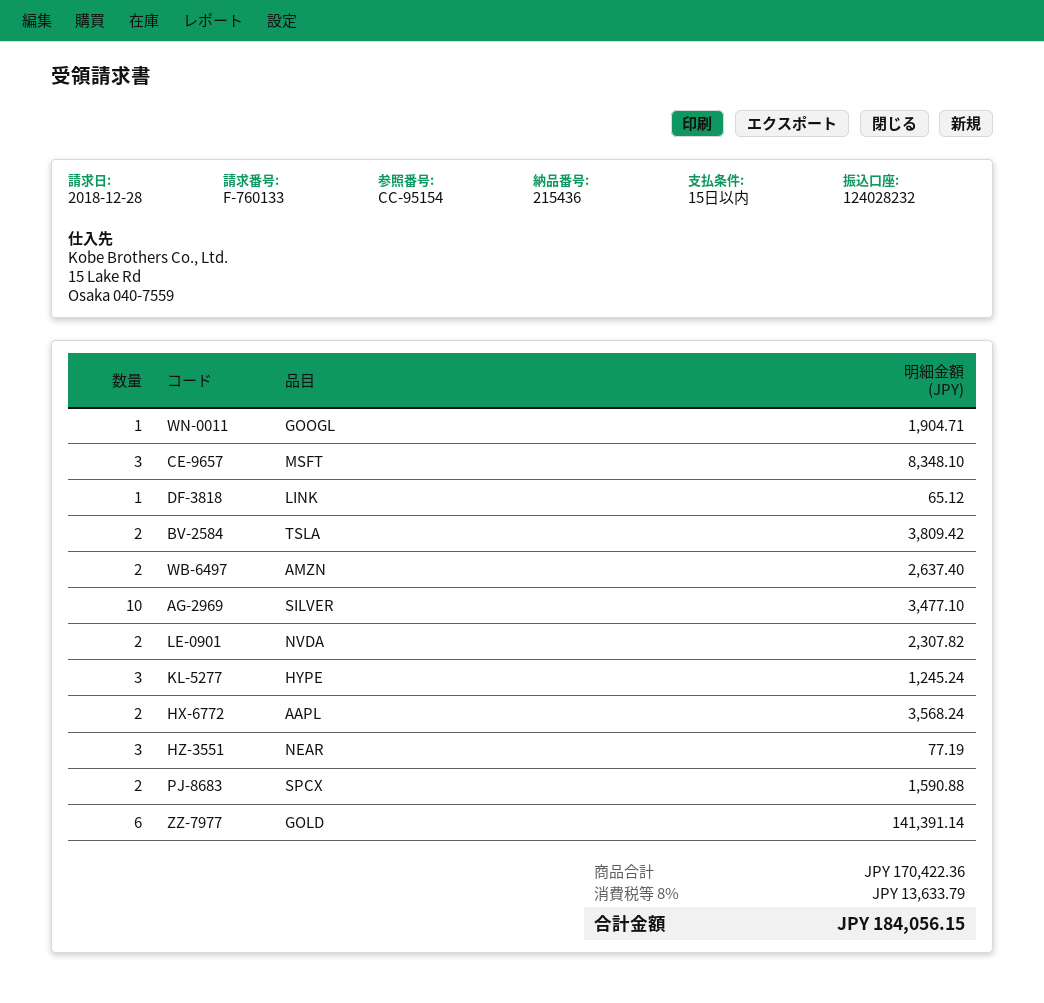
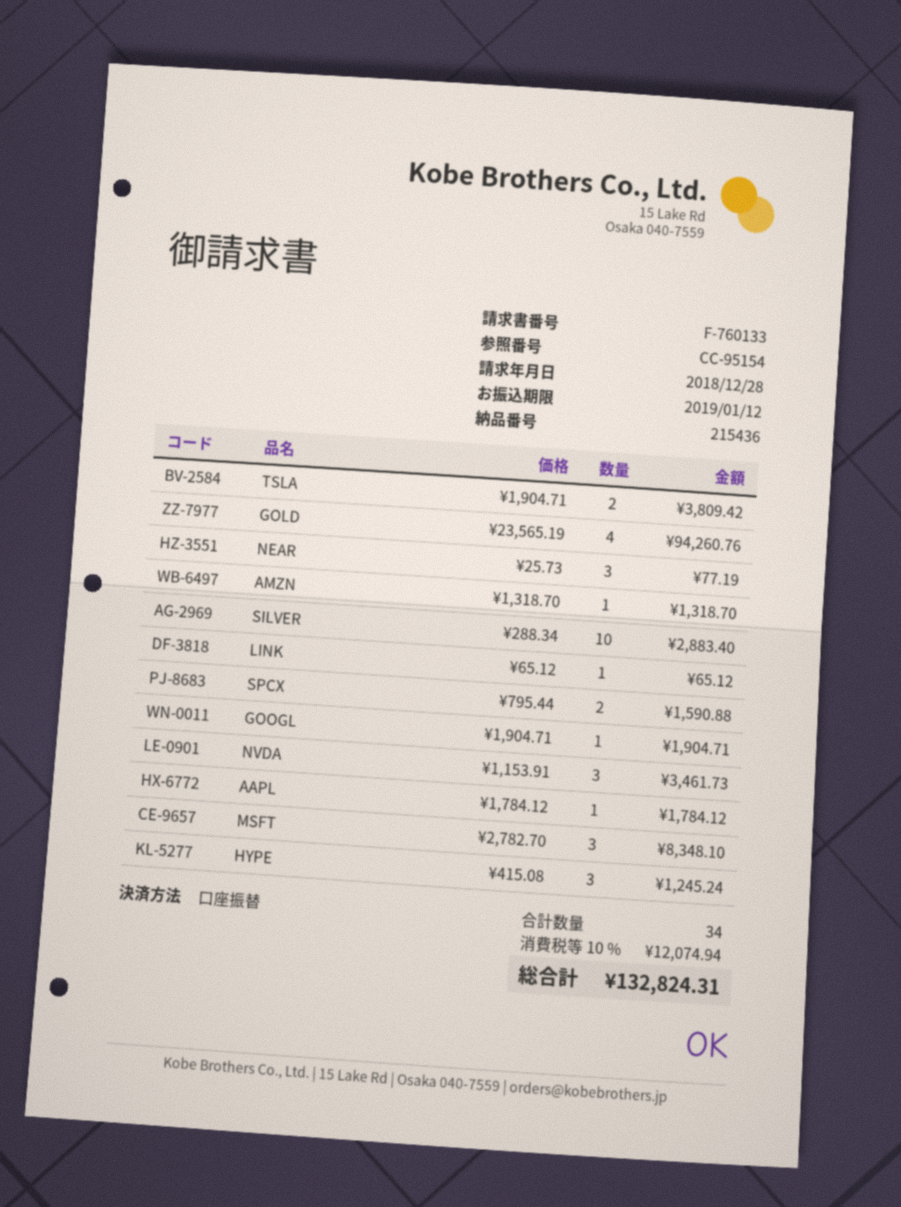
AMZN: 2 for 2637.40 -> 1 for 1318.70
SILVER: 10 for 3477.10 -> 10 for 2883.40
NVDA: 2 for 2307.82 -> 3 for 3461.73
AAPL: 2 for 3568.24 -> 1 for 1784.12
GOLD: 6 for 141391.14 -> 4 for 94260.76
tax: 8% = 13633.79 -> 10% = 12074.94
total: 184056.15 -> 132824.31

